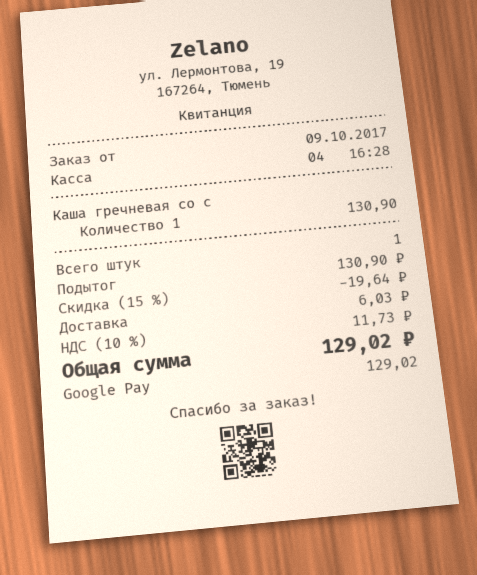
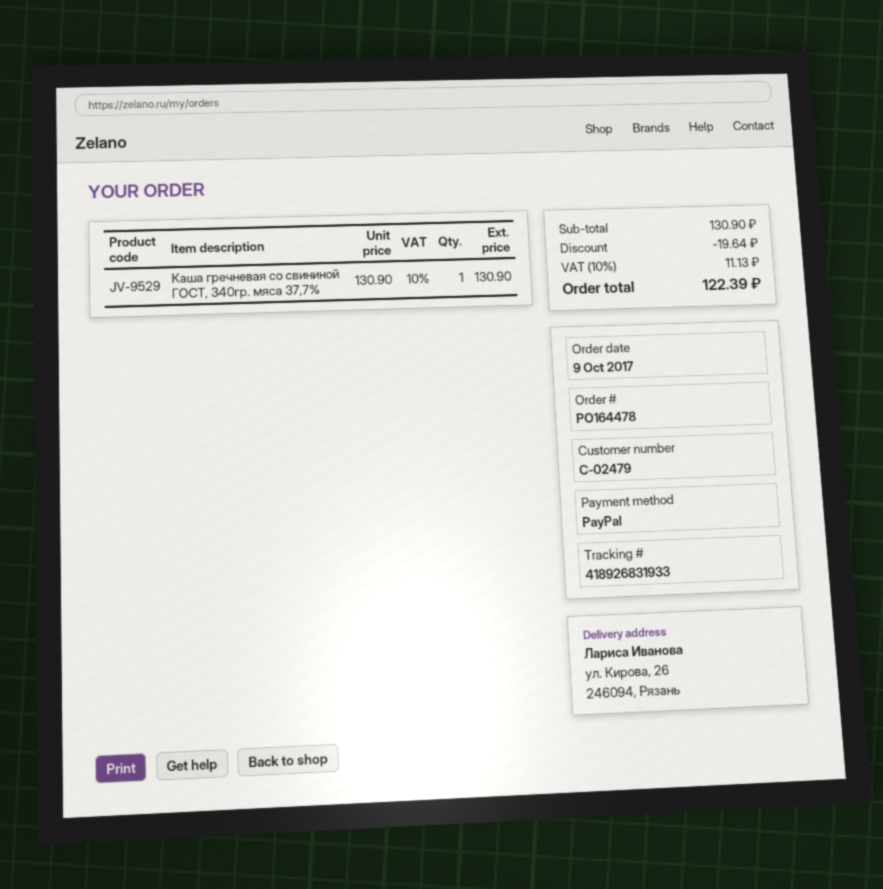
payment method: Google Pay -> PayPal
shipping: 6.03 -> none
tax: 10% = 11.73 -> 10% = 11.13
total: 129.02 -> 122.39

